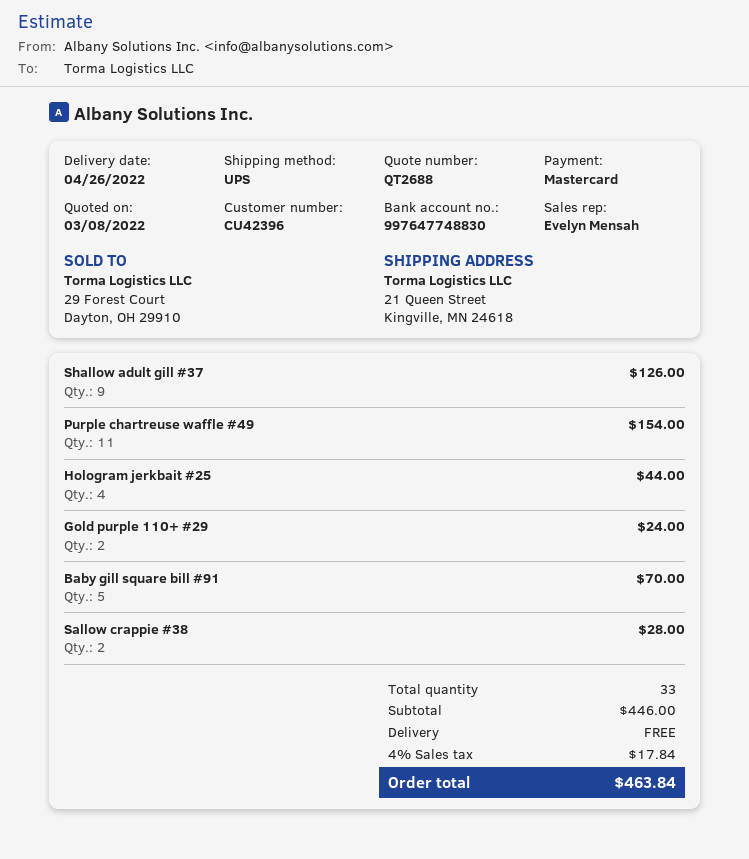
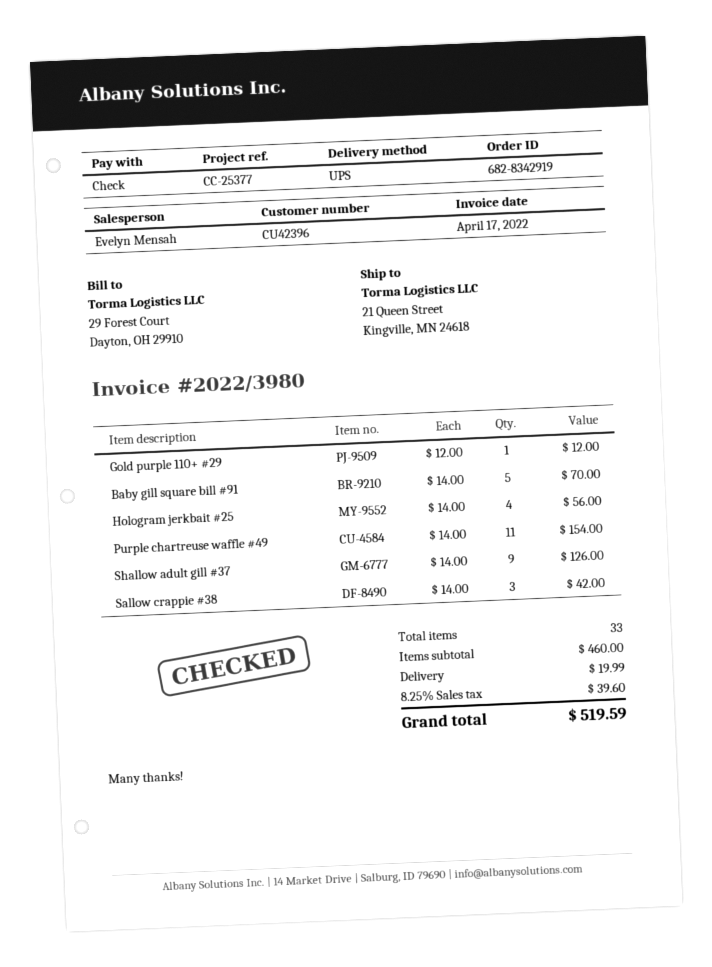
payment method: Mastercard -> cheque
Hologram jerkbait #25: 4 for 44.00 -> 4 for 56.00
Gold purple 110+ #29: 2 for 24.00 -> 1 for 12.00
Sallow crappie #38: 2 for 28.00 -> 3 for 42.00
subtotal: 446.00 -> 460.00
shipping: 0.00 -> 19.99
tax: 4% = 17.84 -> 8.25% = 39.60
total: 463.84 -> 519.59

